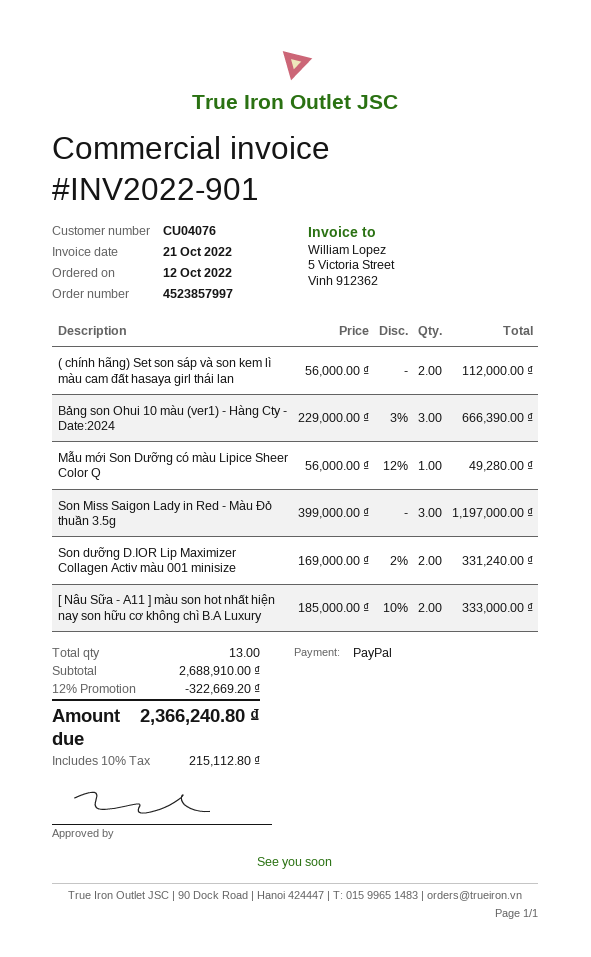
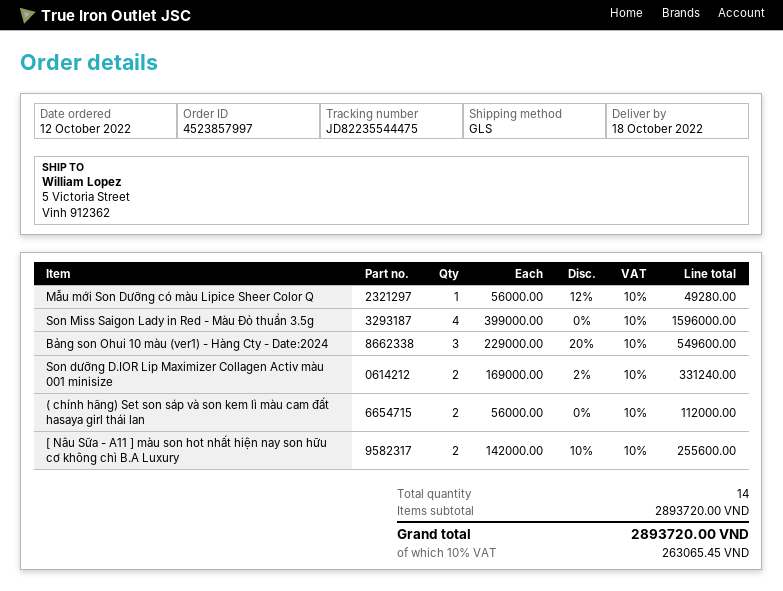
Bảng son Ohui 10 màu (ver1) - Hàng Cty - Date:2024: 3 x 229000.00 - 3% = 666390.00 -> 3 x 229000.00 - 20% = 549600.00
Son Miss Saigon Lady in Red - Màu Đỏ thuần 3.5g: 3 x 399000.00 = 1197000.00 -> 4 x 399000.00 = 1596000.00
[ Nâu Sữa - A11 ] màu son hot nhất hiện nay son hữu cơ không chì B.A Luxury: 2 x 185000.00 - 10% = 333000.00 -> 2 x 142000.00 - 10% = 255600.00
total quantity: 13 -> 14
subtotal: 2688910.00 -> 2893720.00
discount: 12% = 322669.20 -> none
tax: 10% = 215112.80 -> 10% = 263065.45
total: 2366240.80 -> 2893720.00

